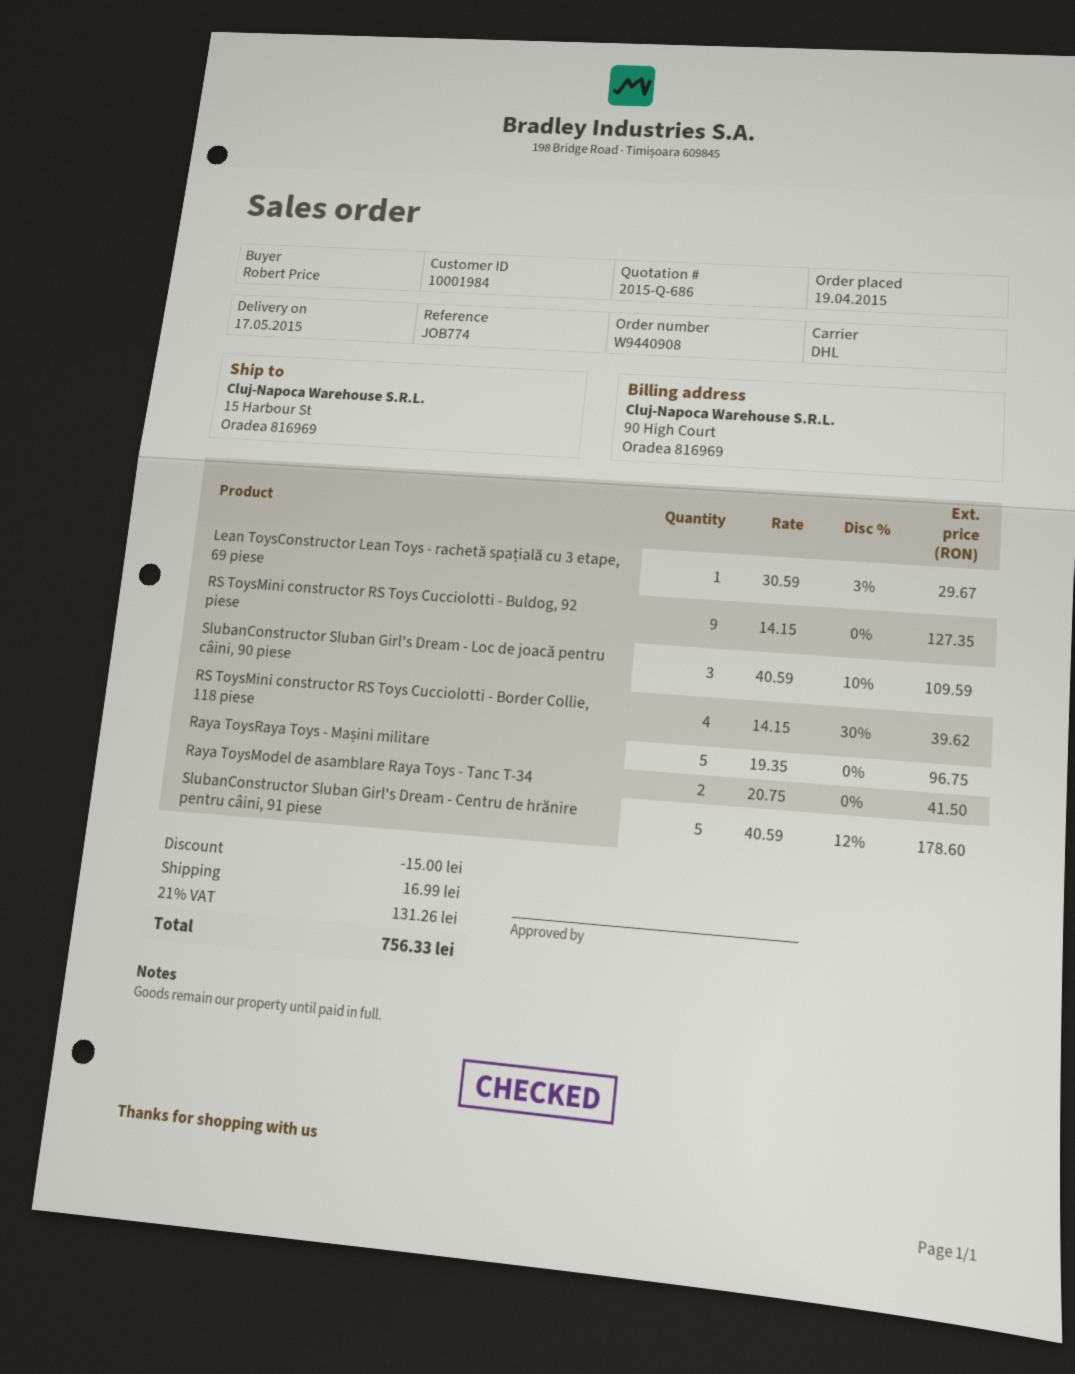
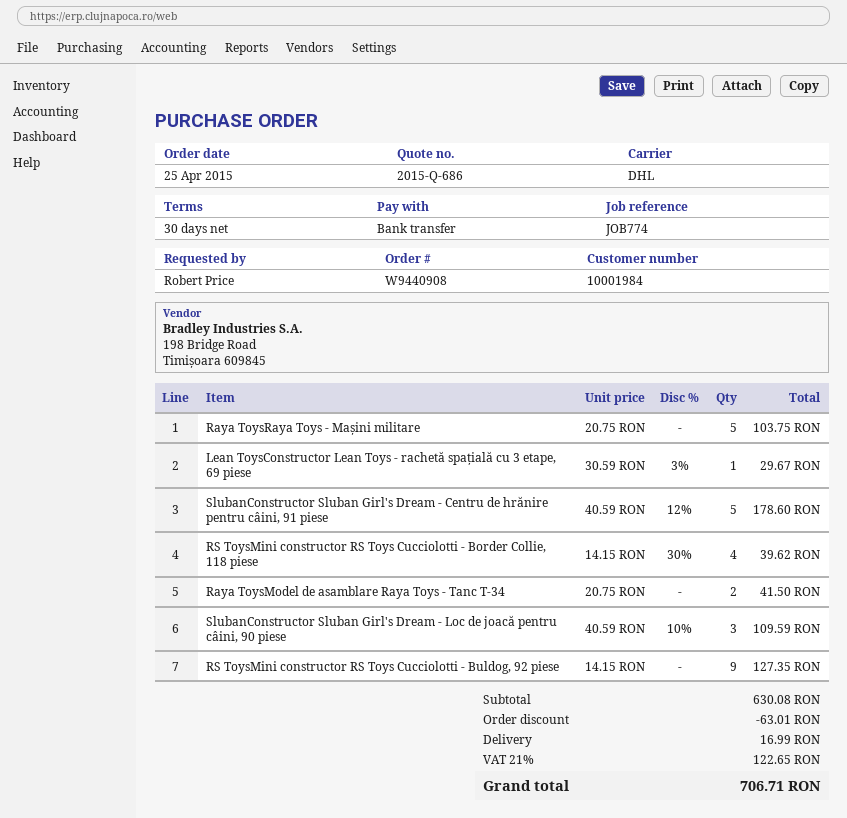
order date: 2015-04-19 -> 2015-04-25
Raya ToysRaya Toys - Mașini militare: 5 x 19.35 = 96.75 -> 5 x 20.75 = 103.75
discount: 15.00 -> 63.01
tax: 21% = 131.26 -> 21% = 122.65
total: 756.33 -> 706.71

